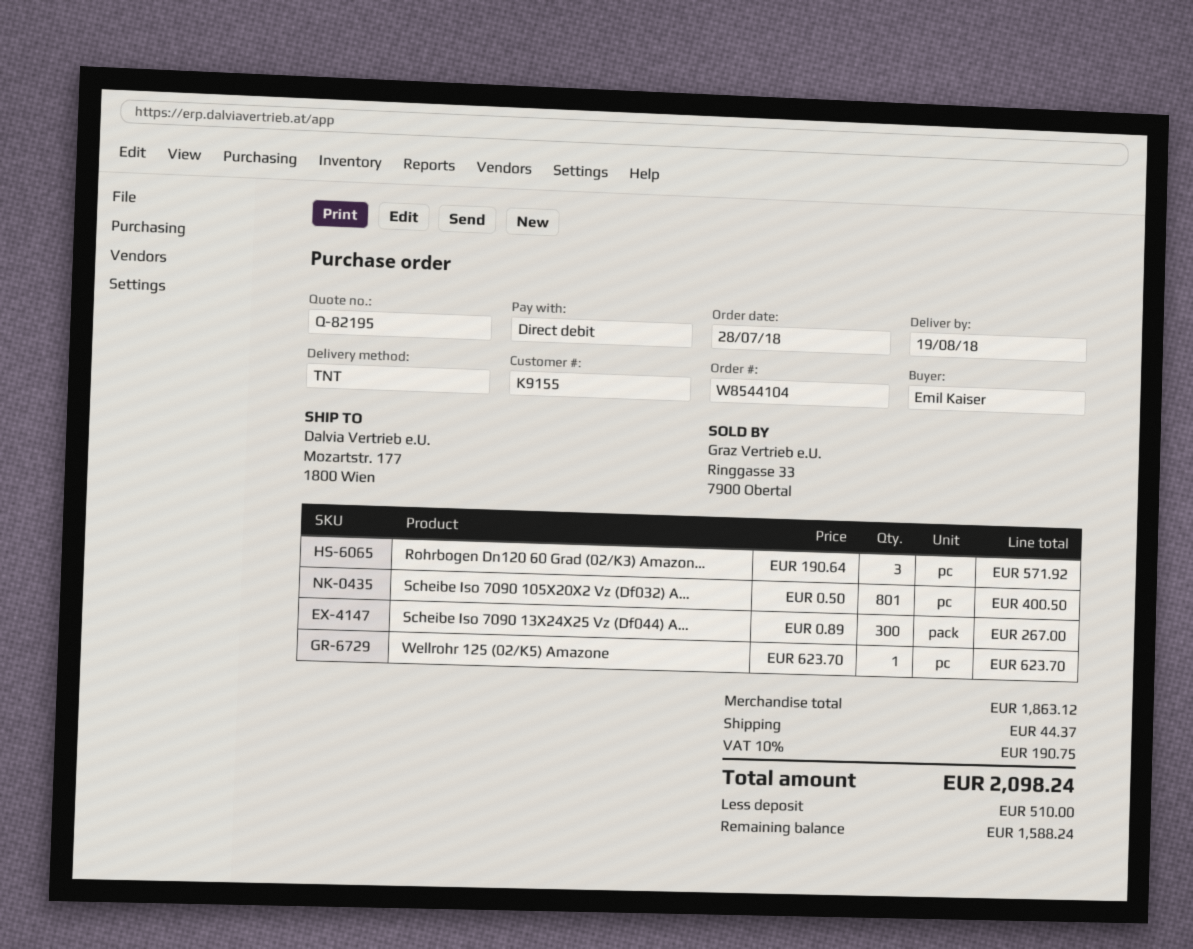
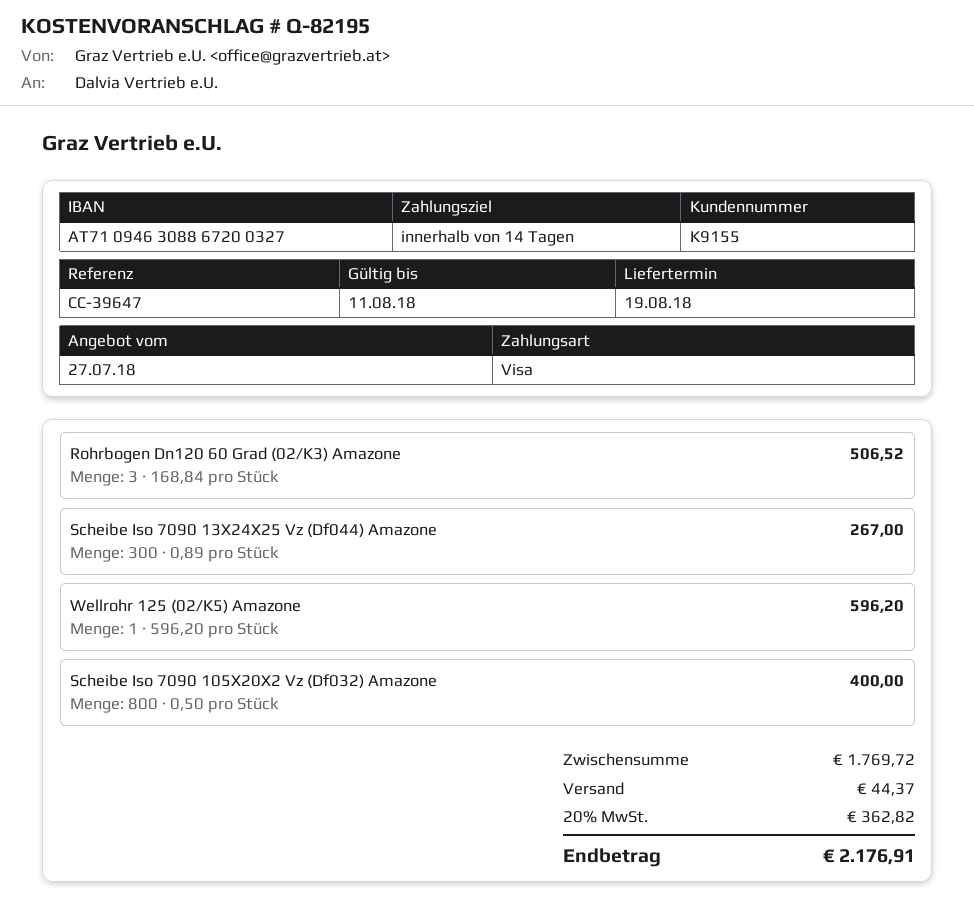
payment method: direct debit -> Visa
Rohrbogen Dn120 60 Grad (02/K3) Amazon...: 3 x 190.64 = 571.92 -> 3 x 168.84 = 506.52
Scheibe Iso 7090 105X20X2 Vz (Df032) A...: 801 x 0.50 = 400.50 -> 800 x 0.50 = 400.00
Wellrohr 125 (02/K5) Amazone: 1 x 623.70 = 623.70 -> 1 x 596.20 = 596.20
subtotal: 1863.12 -> 1769.72
tax: 10% = 190.75 -> 20% = 362.82
total: 2098.24 -> 2176.91

